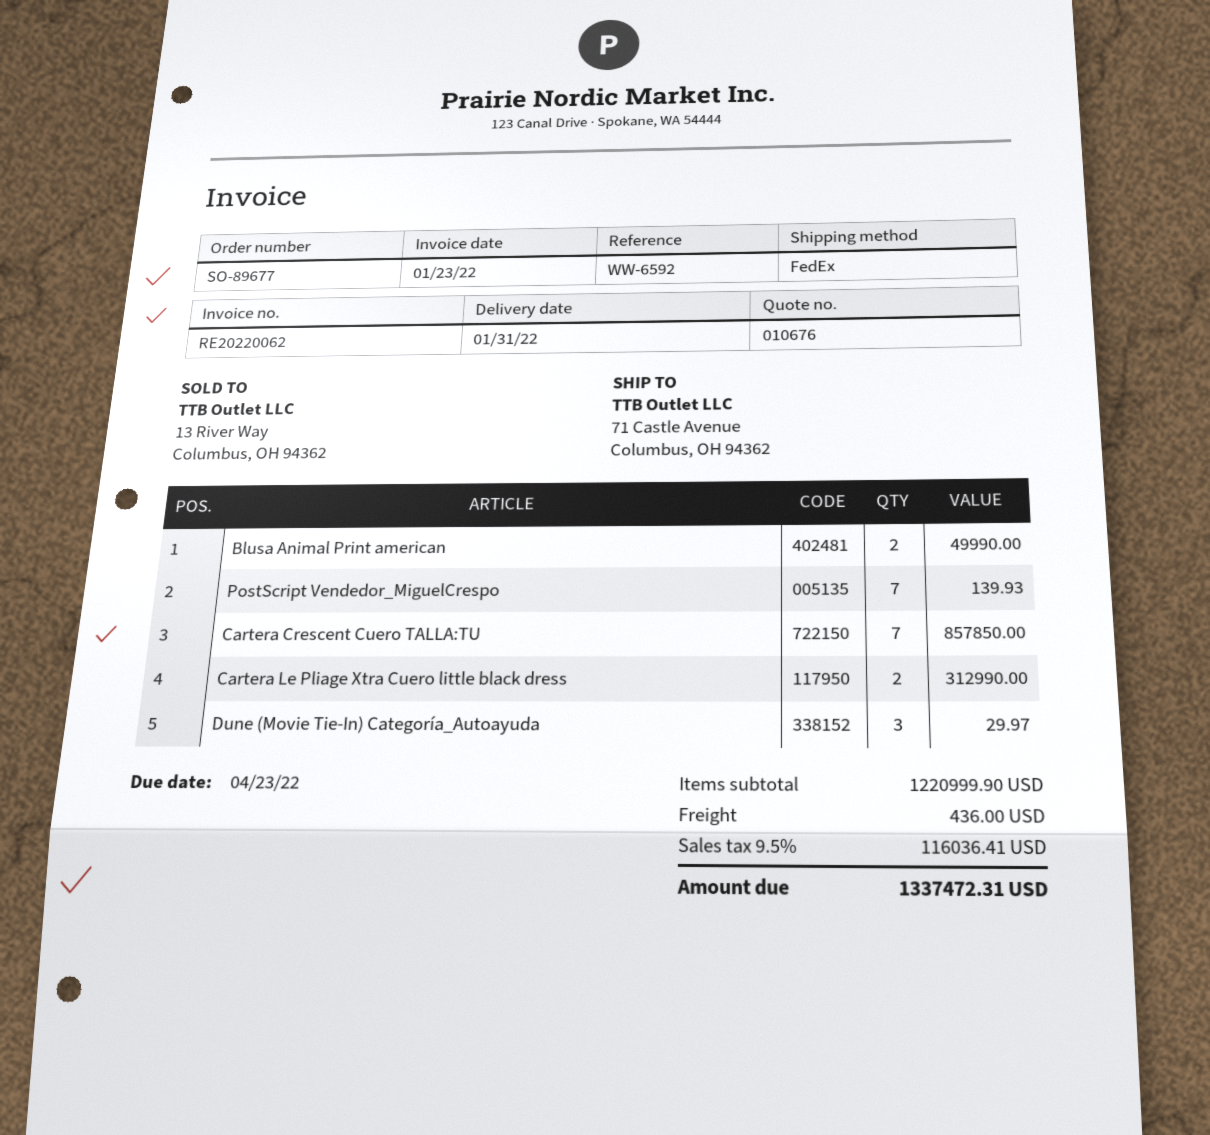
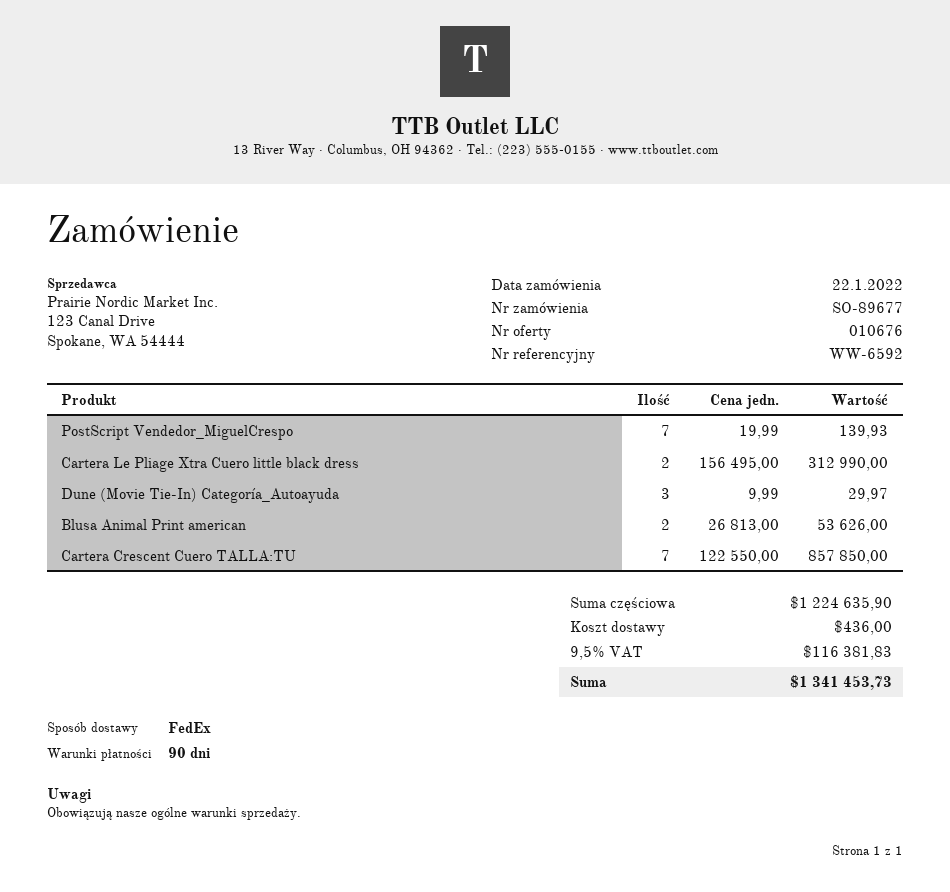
Blusa Animal Print american: 2 for 49990.00 -> 2 for 53626.00
subtotal: 1220999.90 -> 1224635.90
tax: 9.5% = 116036.41 -> 9.5% = 116381.83
total: 1337472.31 -> 1341453.73

